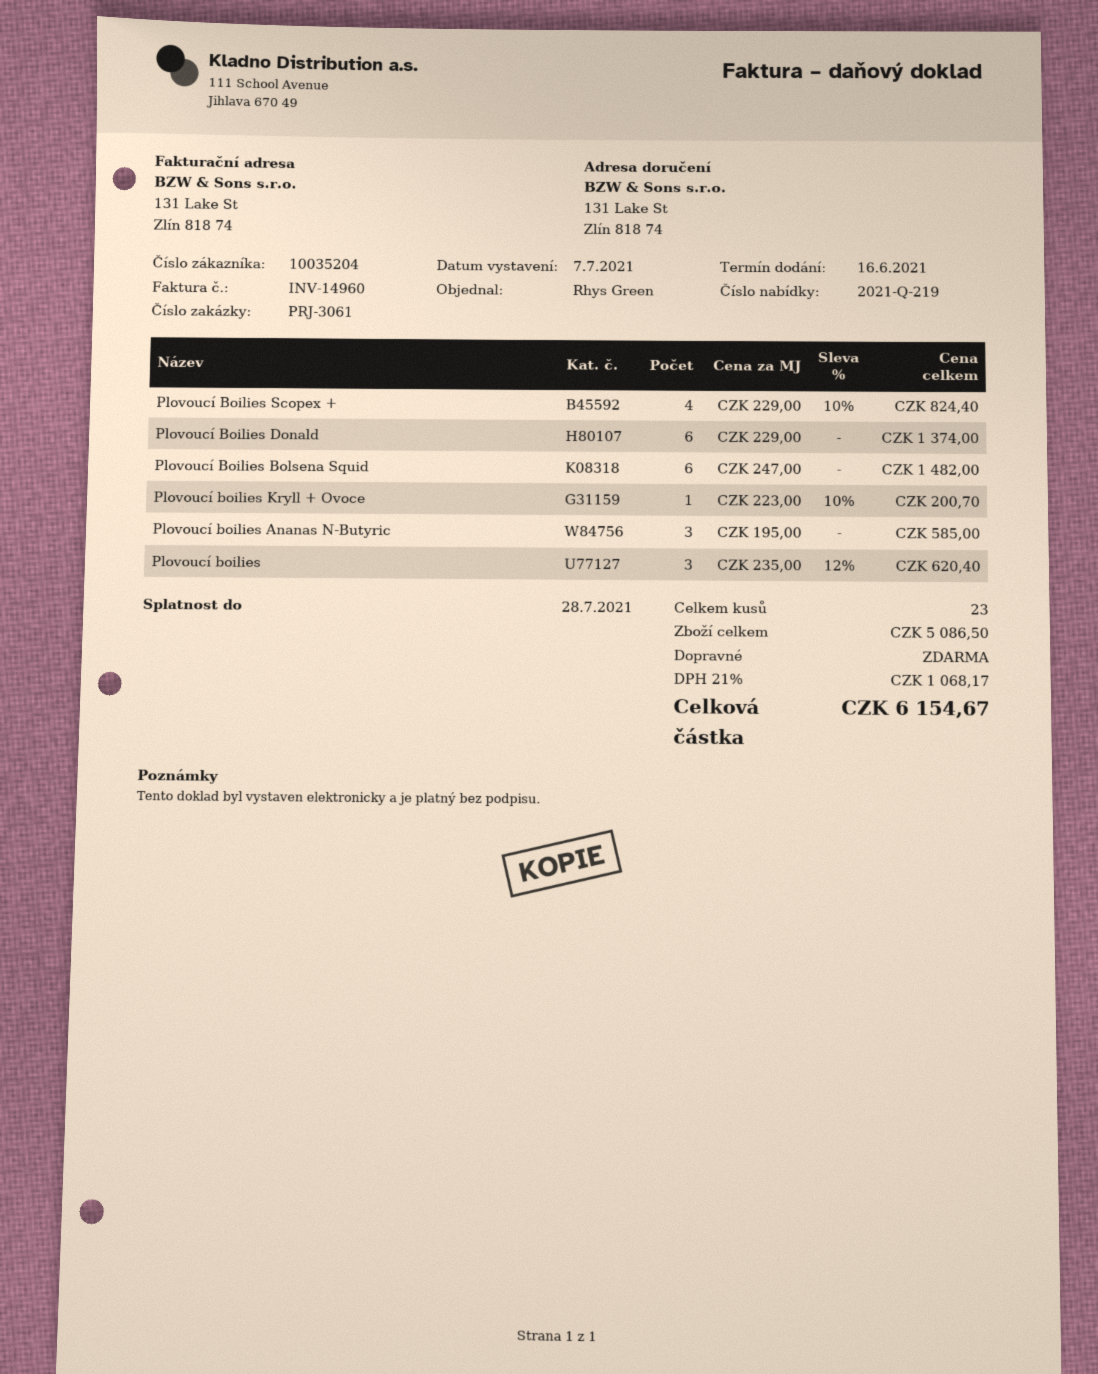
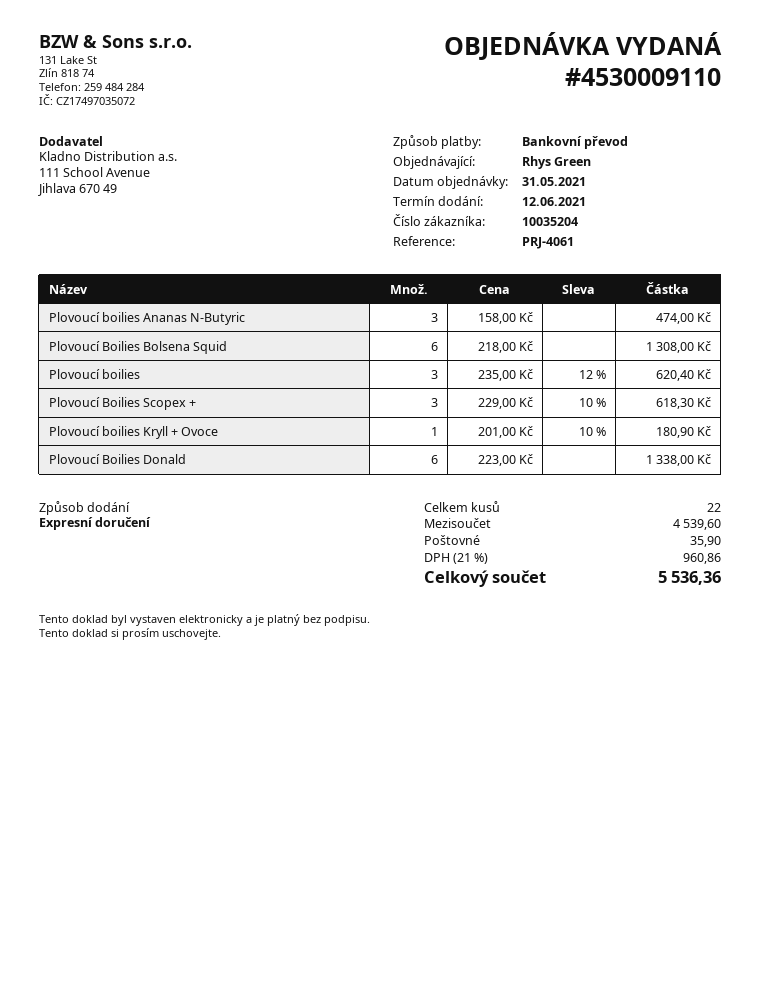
delivery date: 2021-06-16 -> 2021-06-12
reference: PRJ-3061 -> PRJ-4061
Plovoucí Boilies Scopex +: 4 x 229.00 - 10% = 824.40 -> 3 x 229.00 - 10% = 618.30
Plovoucí Boilies Donald: 6 x 229.00 = 1374.00 -> 6 x 223.00 = 1338.00
Plovoucí Boilies Bolsena Squid: 6 x 247.00 = 1482.00 -> 6 x 218.00 = 1308.00
Plovoucí boilies Kryll + Ovoce: 1 x 223.00 - 10% = 200.70 -> 1 x 201.00 - 10% = 180.90
Plovoucí boilies Ananas N-Butyric: 3 x 195.00 = 585.00 -> 3 x 158.00 = 474.00
total quantity: 23 -> 22
subtotal: 5086.50 -> 4539.60
shipping: 0.00 -> 35.90
tax: 21% = 1068.17 -> 21% = 960.86
total: 6154.67 -> 5536.36

